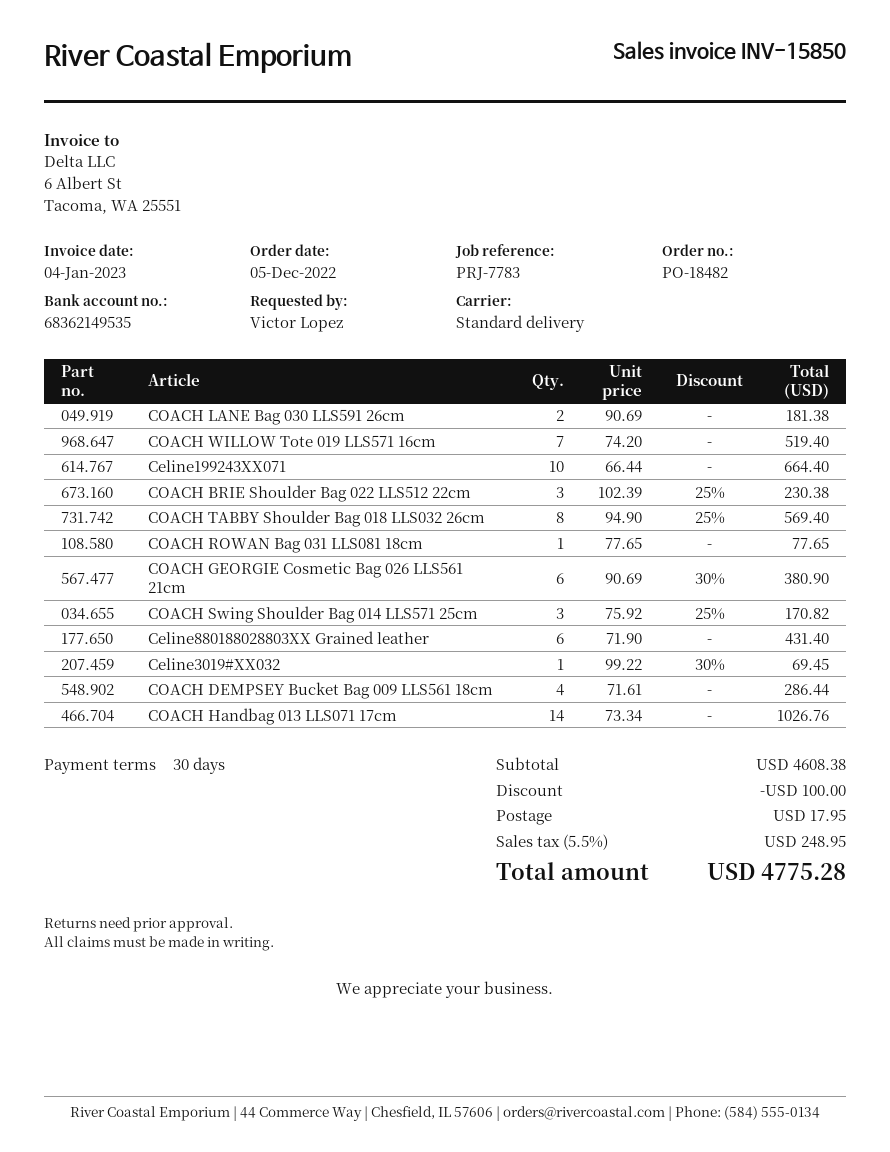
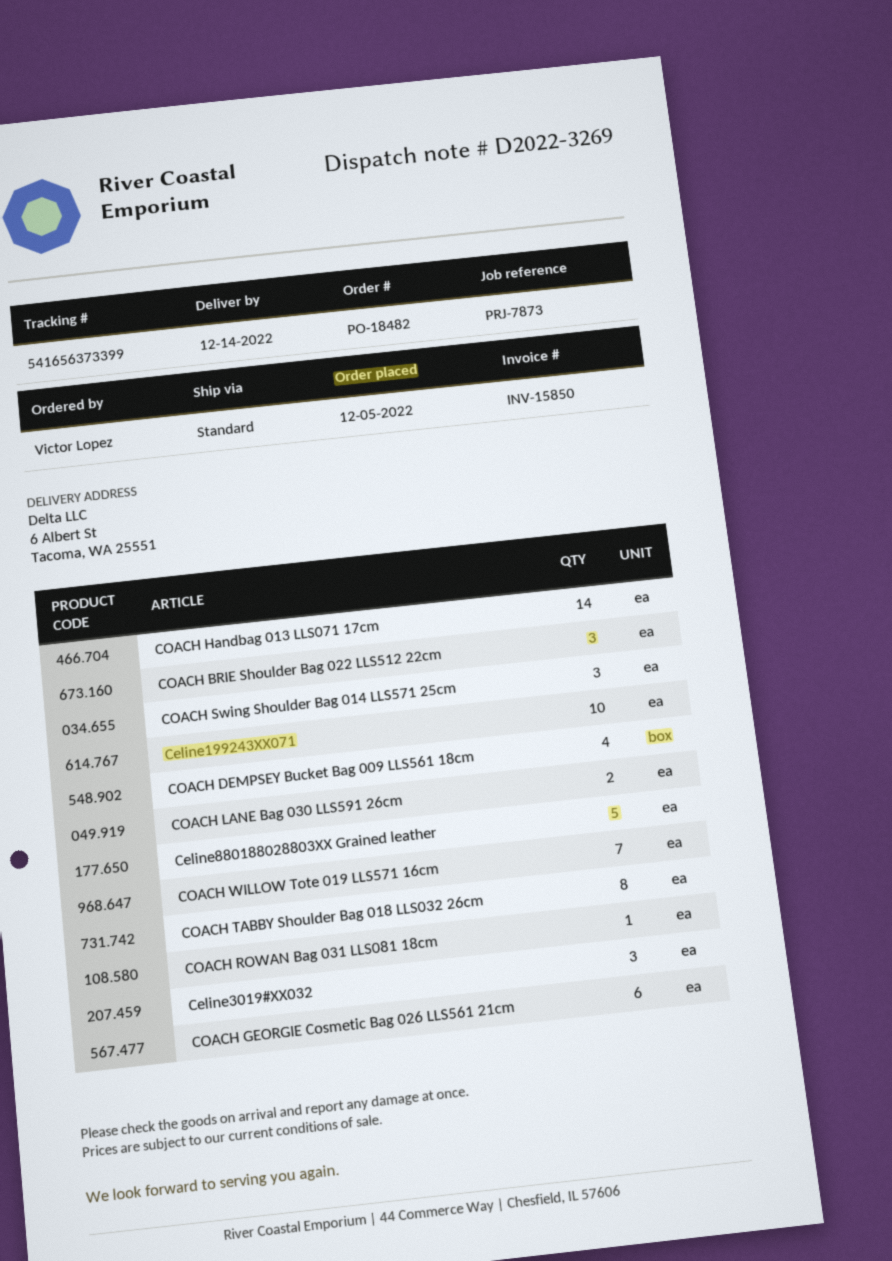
reference: PRJ-7783 -> PRJ-7873
Celine880188028803XX Grained leather: 6 -> 5
Celine3019#XX032: 1 -> 3

